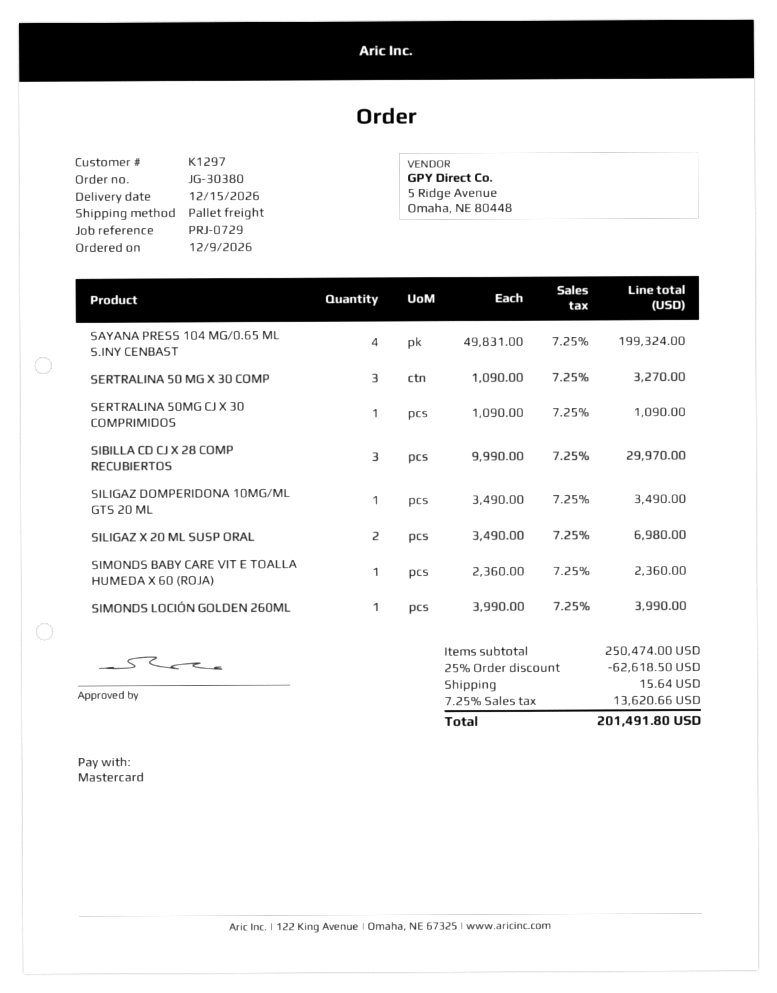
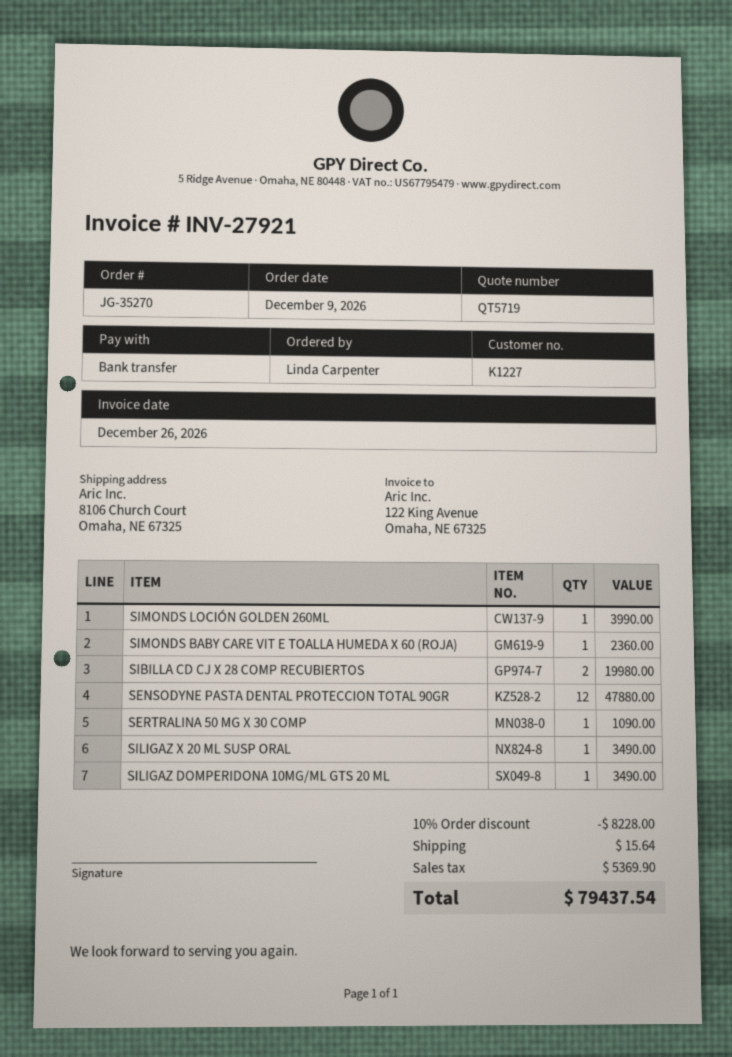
order number: JG-30380 -> JG-35270
customer number: K1297 -> K1227
payment method: Mastercard -> bank transfer
SAYANA PRESS 104 MG/0.65 ML S.INY CENBAST: 4 for 199324.00 -> none
SERTRALINA 50 MG X 30 COMP: 3 for 3270.00 -> 1 for 1090.00
SERTRALINA 50MG CJ X 30 COMPRIMIDOS: 1 for 1090.00 -> none
SIBILLA CD CJ X 28 COMP RECUBIERTOS: 3 for 29970.00 -> 2 for 19980.00
SILIGAZ X 20 ML SUSP ORAL: 2 for 6980.00 -> 1 for 3490.00
SENSODYNE PASTA DENTAL PROTECCION TOTAL 90GR: none -> 12 for 47880.00
discount: 25% = 62618.50 -> 10% = 8228.00
tax: 13620.66 -> 5369.90
total: 201491.80 -> 79437.54

